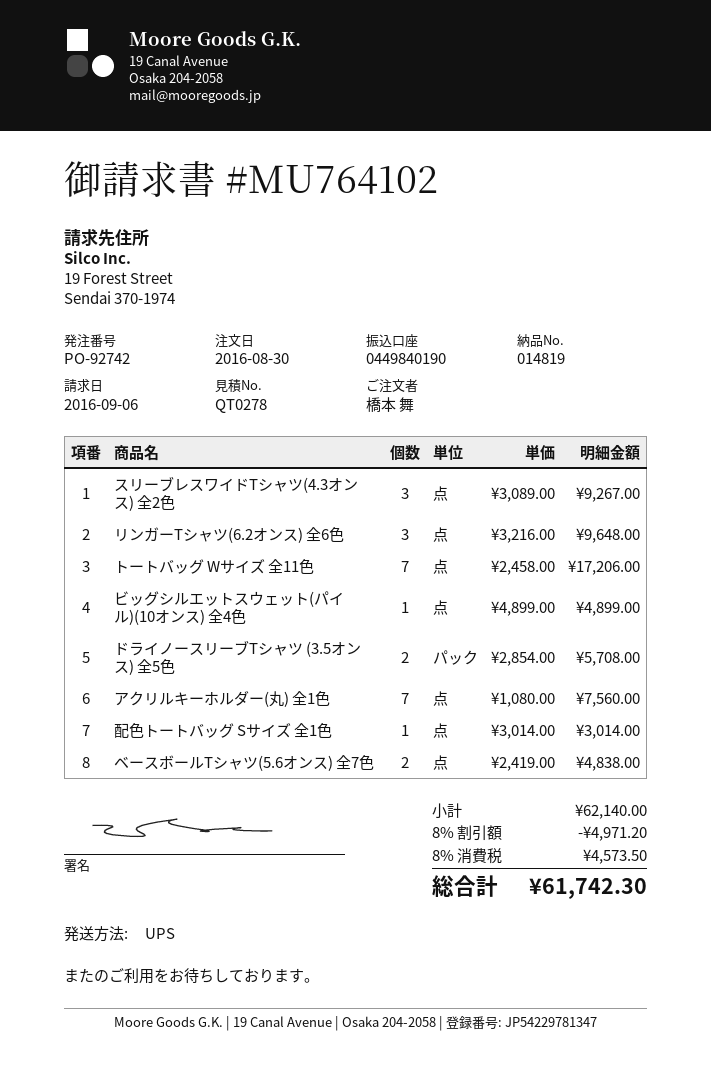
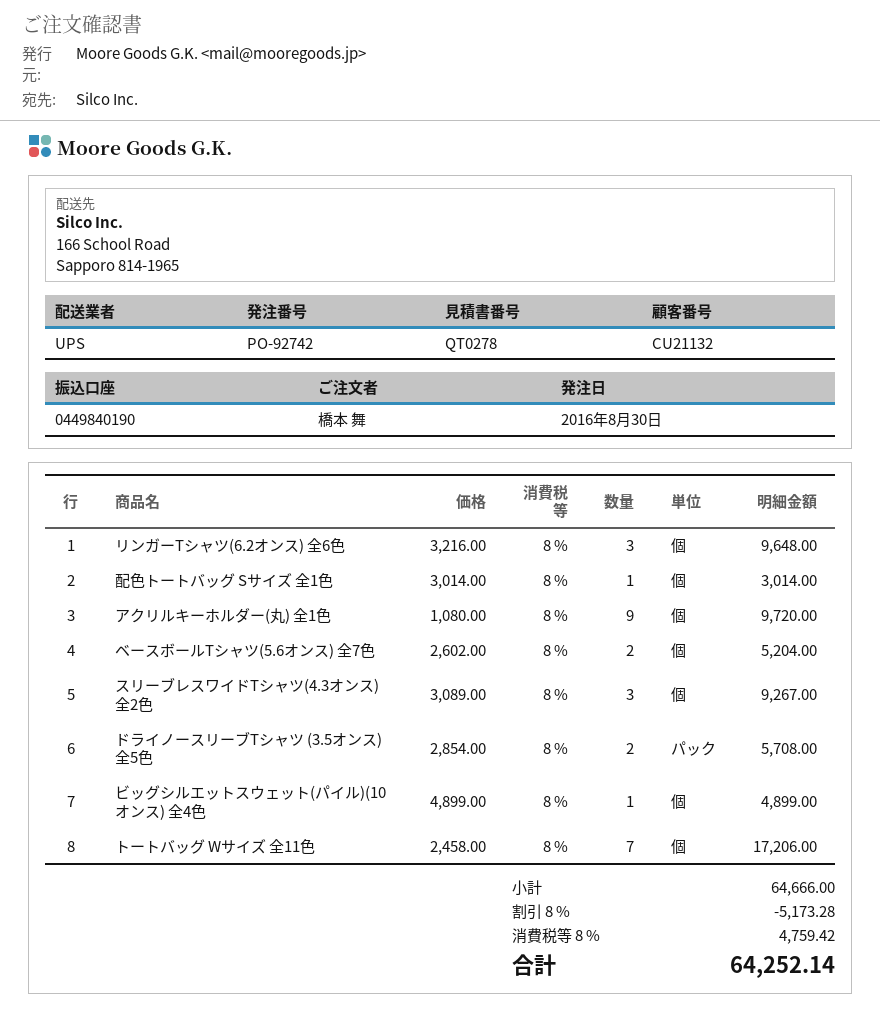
アクリルキーホルダー(丸) 全1色: 7 x 1080.00 = 7560.00 -> 9 x 1080.00 = 9720.00
ベースボールTシャツ(5.6オンス) 全7色: 2 x 2419.00 = 4838.00 -> 2 x 2602.00 = 5204.00
subtotal: 62140.00 -> 64666.00
discount: 8% = 4971.20 -> 8% = 5173.28
tax: 8% = 4573.50 -> 8% = 4759.42
total: 61742.30 -> 64252.14

